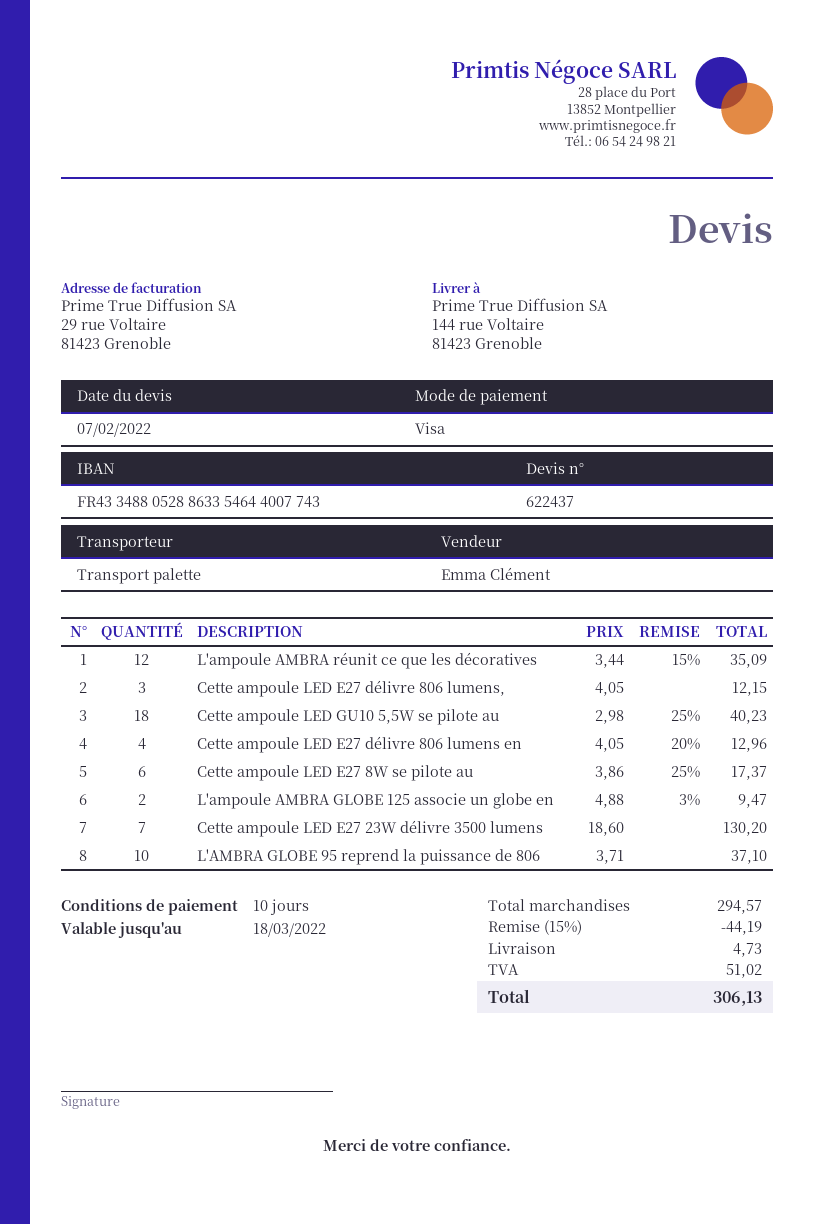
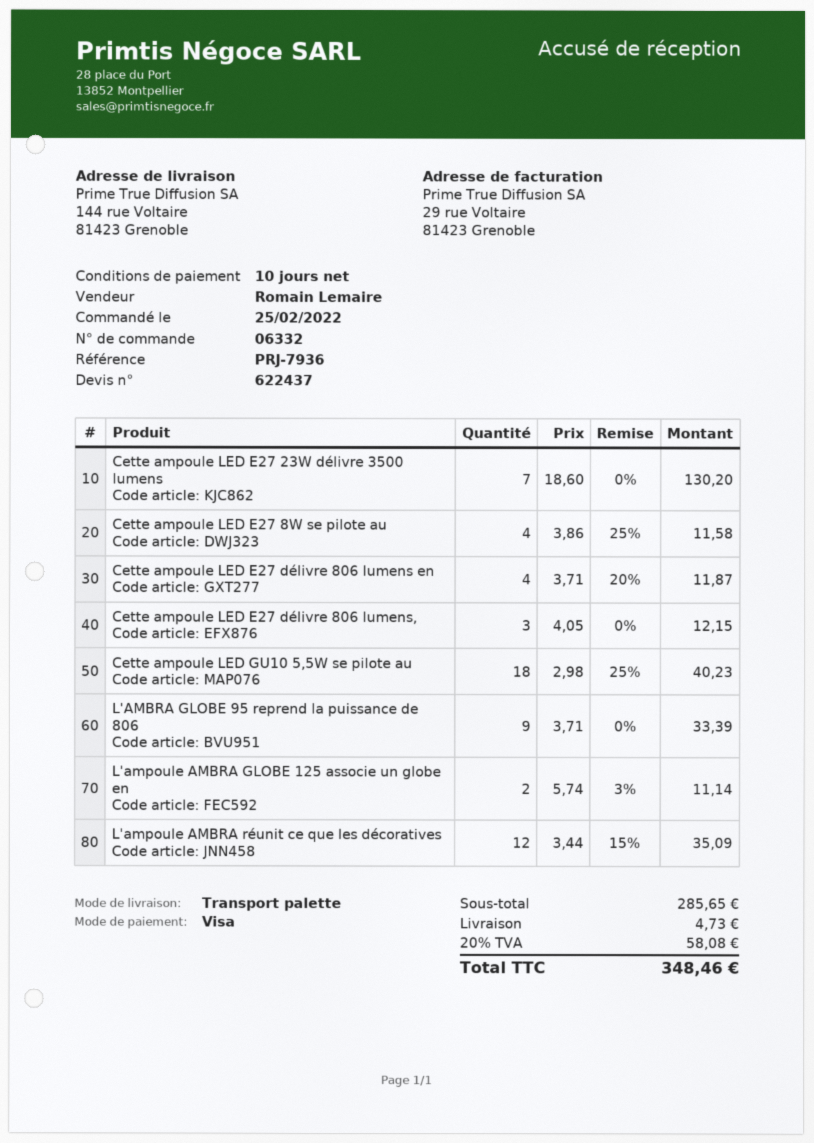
sales rep: Emma Clément -> Romain Lemaire
Cette ampoule LED E27 délivre 806 lumens en: 4 x 4.05 - 20% = 12.96 -> 4 x 3.71 - 20% = 11.87
Cette ampoule LED E27 8W se pilote au: 6 x 3.86 - 25% = 17.37 -> 4 x 3.86 - 25% = 11.58
L'ampoule AMBRA GLOBE 125 associe un globe en: 2 x 4.88 - 3% = 9.47 -> 2 x 5.74 - 3% = 11.14
L'AMBRA GLOBE 95 reprend la puissance de 806: 10 x 3.71 = 37.10 -> 9 x 3.71 = 33.39
subtotal: 294.57 -> 285.65
discount: 15% = 44.19 -> none
tax: 51.02 -> 58.08
total: 306.13 -> 348.46

